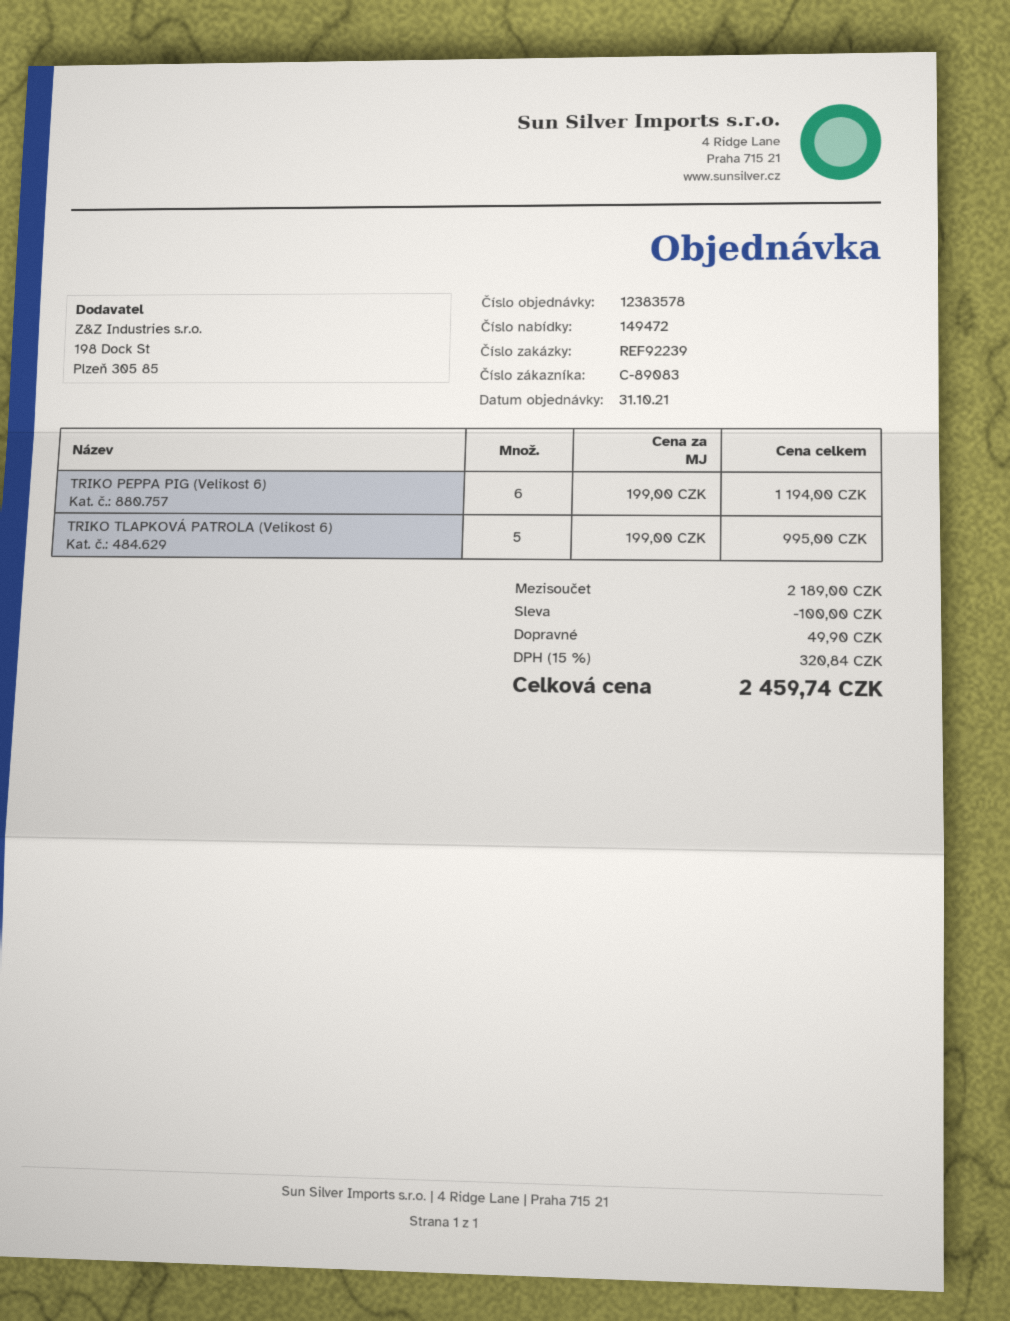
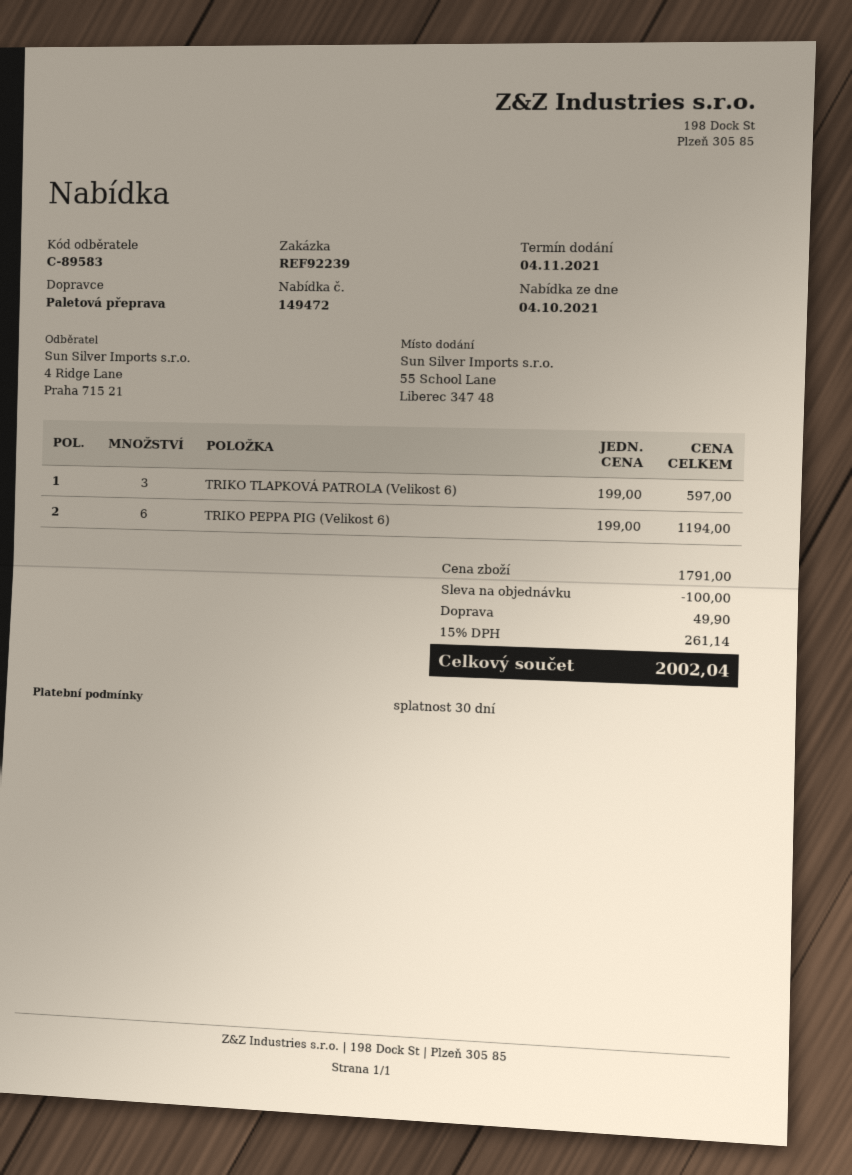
customer number: C-89083 -> C-89583
TRIKO TLAPKOVÁ PATROLA (Velikost 6): 5 x 199.00 = 995.00 -> 3 x 199.00 = 597.00
subtotal: 2189.00 -> 1791.00
tax: 15% = 320.84 -> 15% = 261.14
total: 2459.74 -> 2002.04

